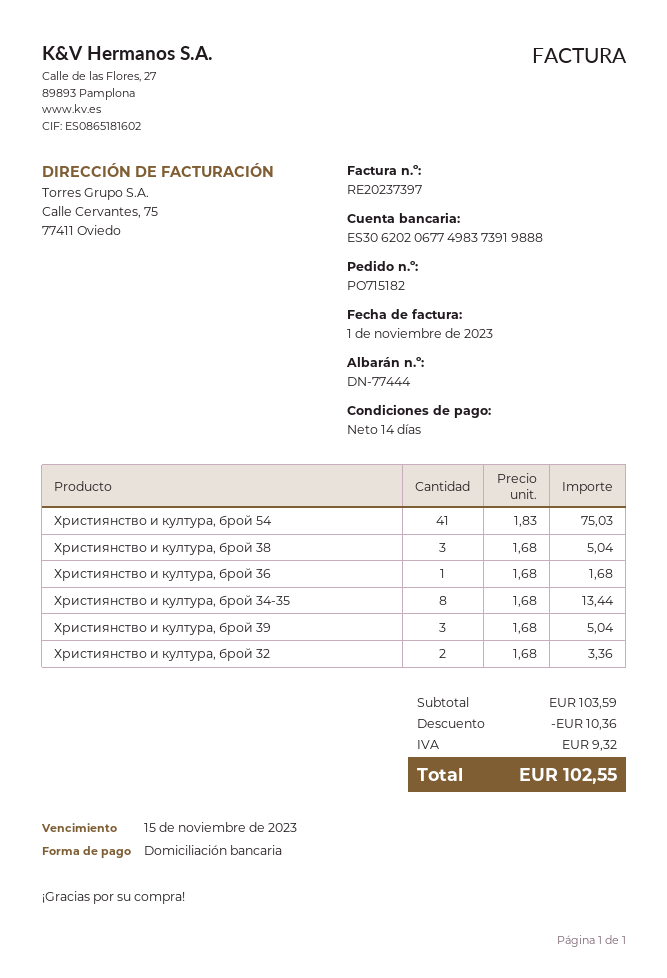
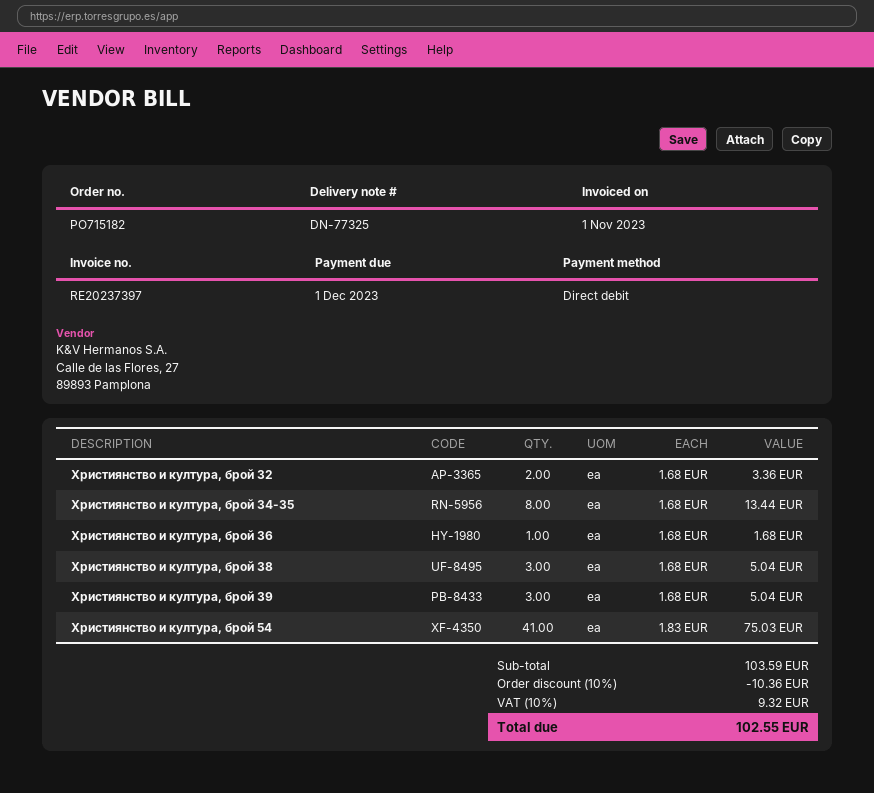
delivery note number: DN-77444 -> DN-77325
due date: 2023-11-15 -> 2023-12-01

